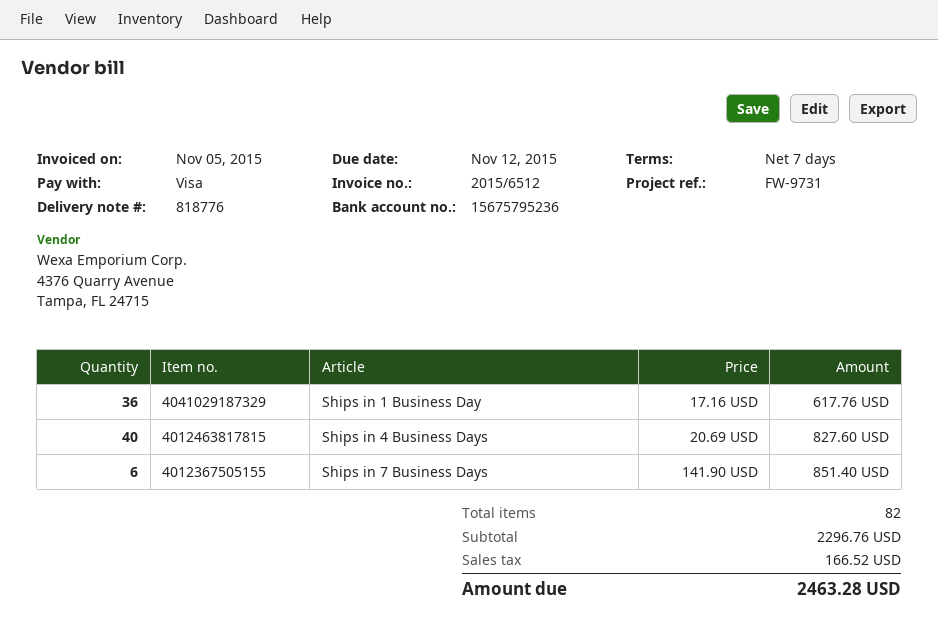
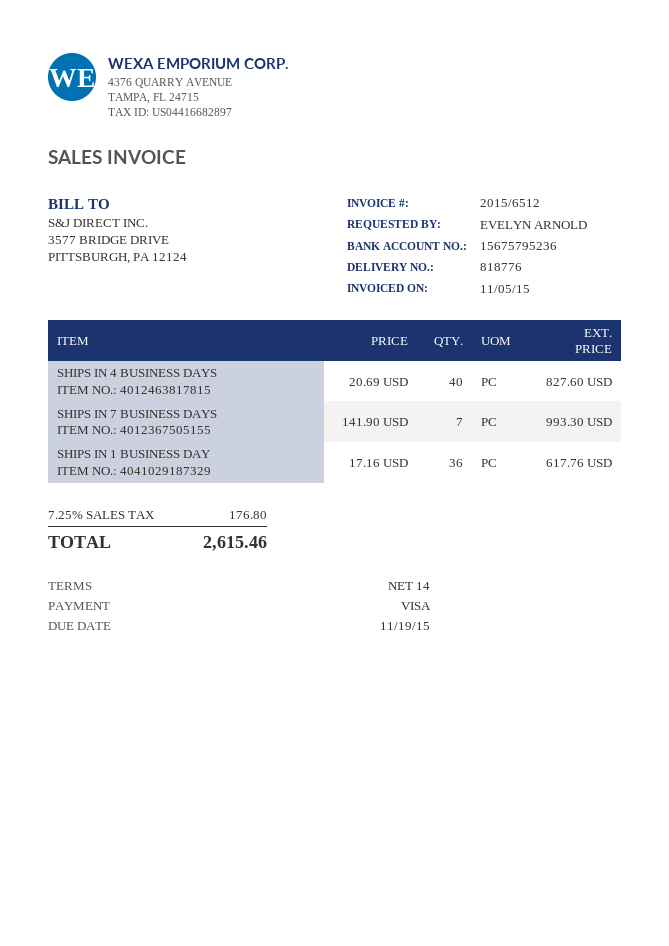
payment terms: 7 days -> 14 days
due date: 2015-11-12 -> 2015-11-19
Ships in 7 Business Days: 6 x 141.90 = 851.40 -> 7 x 141.90 = 993.30
tax: 166.52 -> 176.80
total: 2463.28 -> 2615.46

